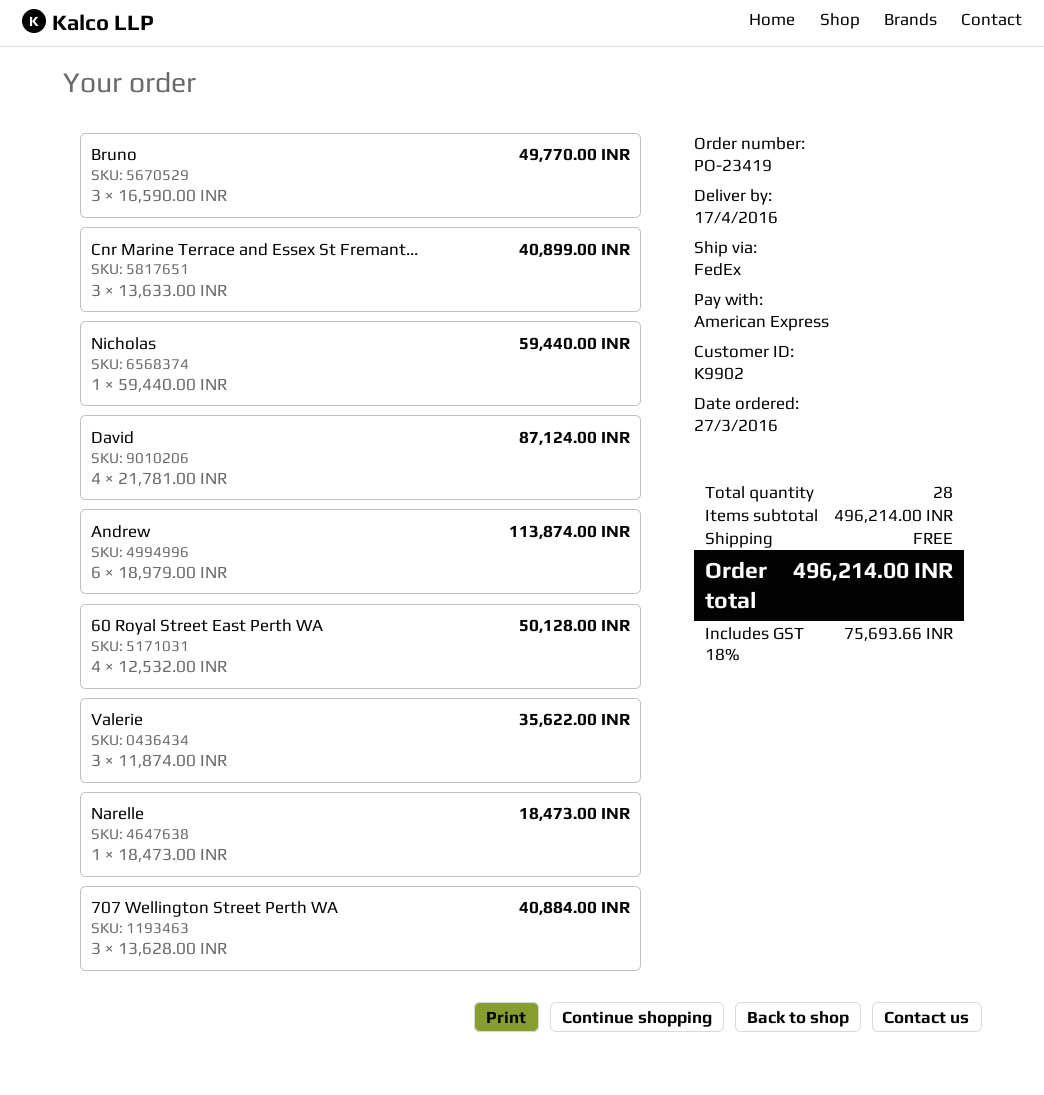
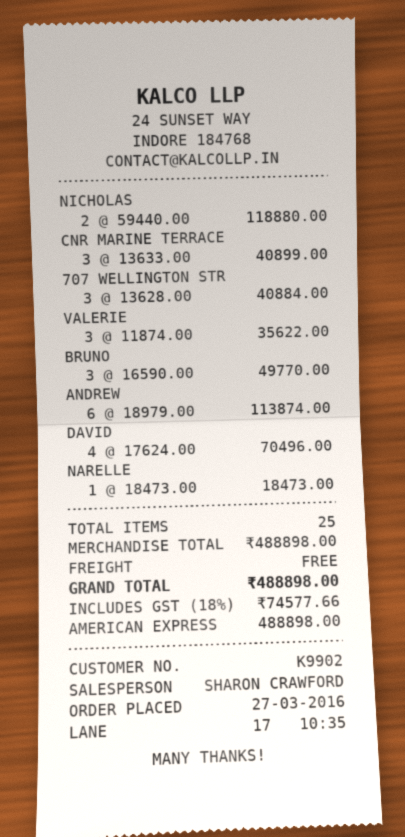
Nicholas: 1 x 59440.00 = 59440.00 -> 2 x 59440.00 = 118880.00
David: 4 x 21781.00 = 87124.00 -> 4 x 17624.00 = 70496.00
60 Royal Street East Perth WA: 4 x 12532.00 = 50128.00 -> none
total quantity: 28 -> 25
subtotal: 496214.00 -> 488898.00
tax: 18% = 75693.66 -> 18% = 74577.66
total: 496214.00 -> 488898.00

